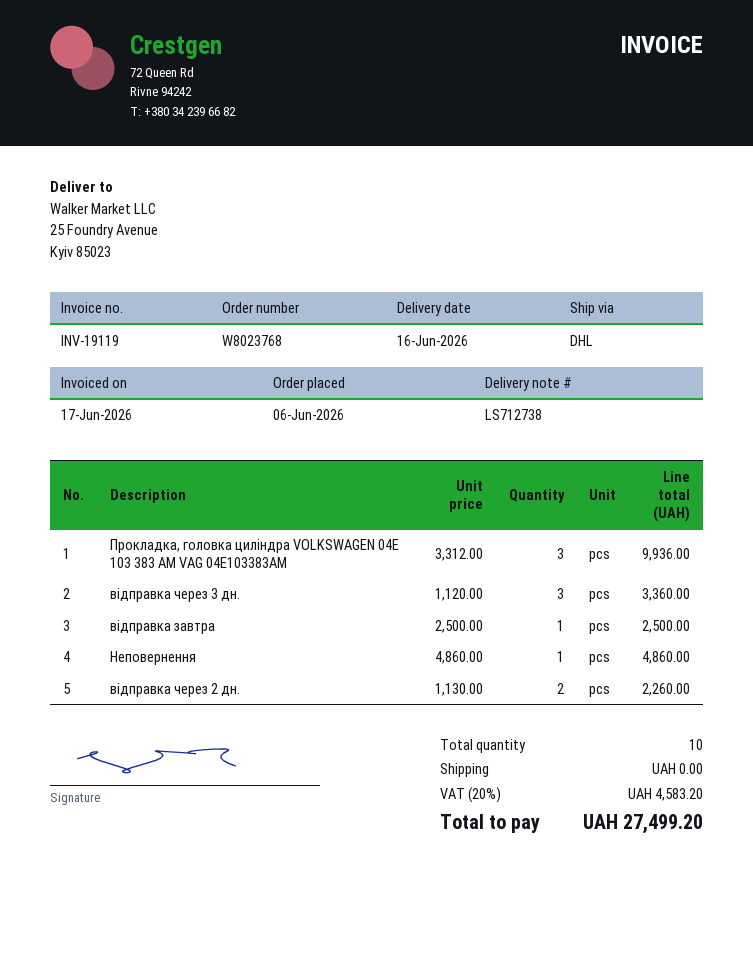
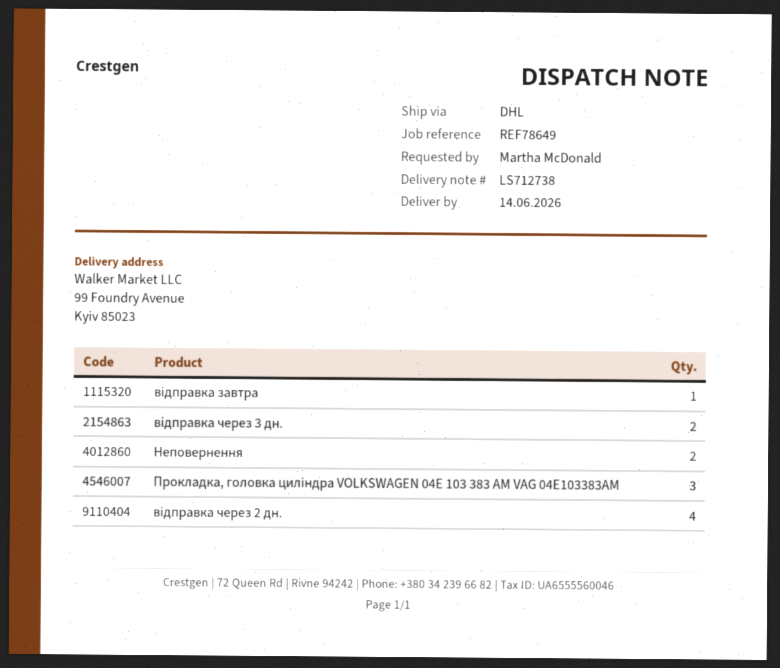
delivery date: 2026-06-16 -> 2026-06-14
ship to: 25 Foundry Avenue, Kyiv 85023 -> 99 Foundry Avenue, Kyiv 85023
відправка через 3 дн.: 3 -> 2
Неповернення: 1 -> 2
відправка через 2 дн.: 2 -> 4

